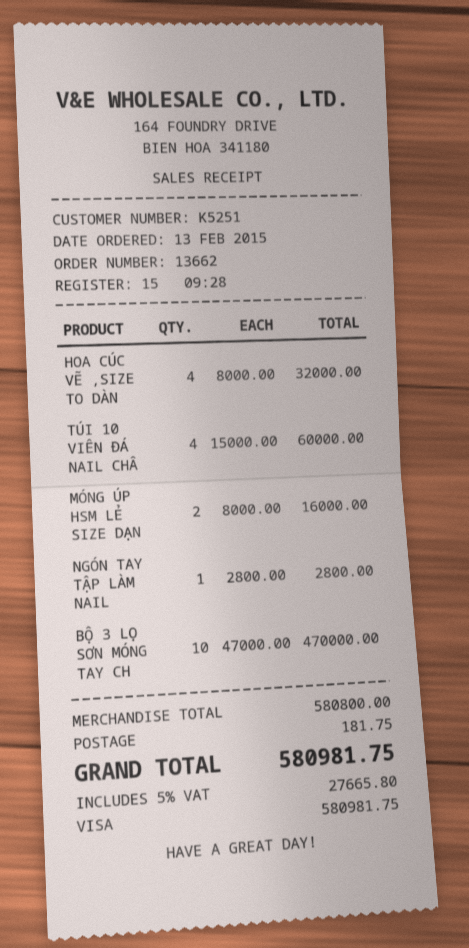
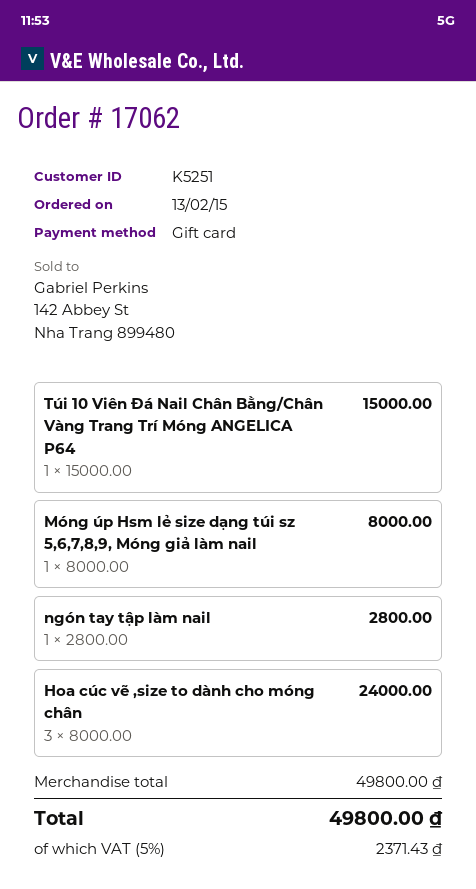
order number: 13662 -> 17062
payment method: Visa -> gift card
HOA CÚC VẼ ,SIZE TO DÀN: 4 x 8000.00 = 32000.00 -> 3 x 8000.00 = 24000.00
TÚI 10 VIÊN ĐÁ NAIL CHÂ: 4 x 15000.00 = 60000.00 -> 1 x 15000.00 = 15000.00
MÓNG ÚP HSM LẺ SIZE DẠN: 2 x 8000.00 = 16000.00 -> 1 x 8000.00 = 8000.00
BỘ 3 LỌ SƠN MÓNG TAY CH: 10 x 47000.00 = 470000.00 -> none
subtotal: 580800.00 -> 49800.00
shipping: 181.75 -> none
tax: 5% = 27665.80 -> 5% = 2371.43
total: 580981.75 -> 49800.00

